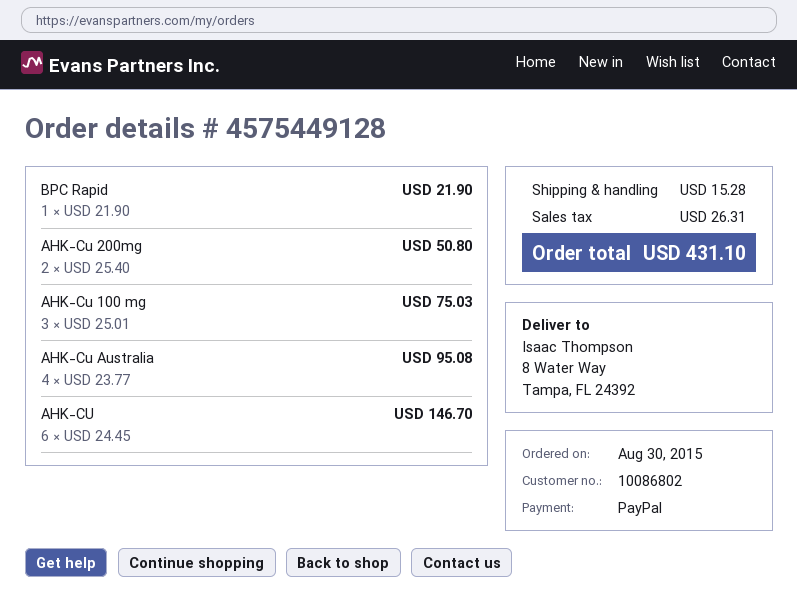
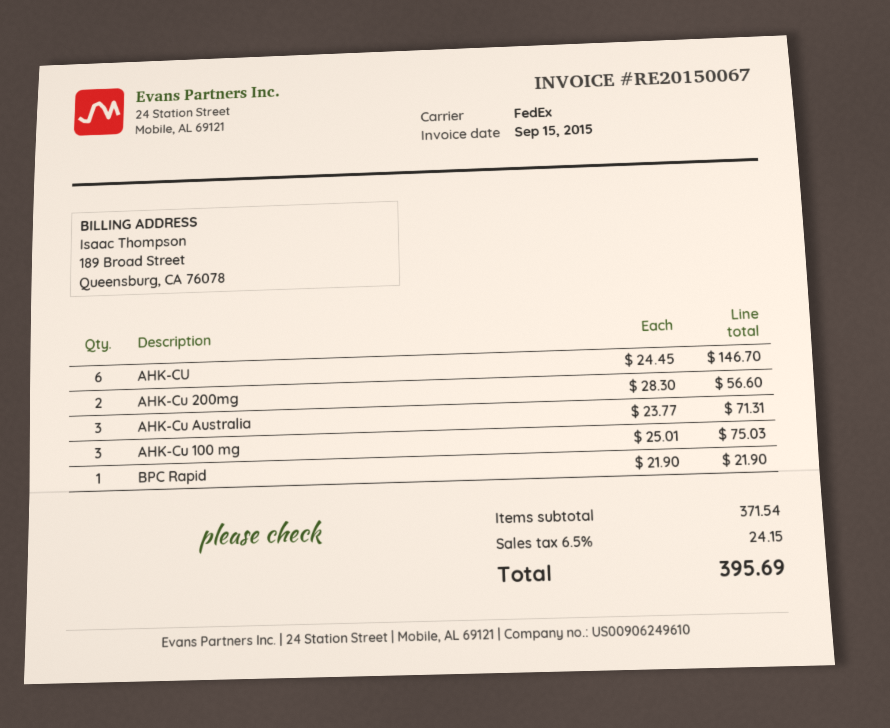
AHK-Cu 200mg: 2 x 25.40 = 50.80 -> 2 x 28.30 = 56.60
AHK-Cu Australia: 4 x 23.77 = 95.08 -> 3 x 23.77 = 71.31
shipping: 15.28 -> none
tax: 26.31 -> 24.15
total: 431.10 -> 395.69

